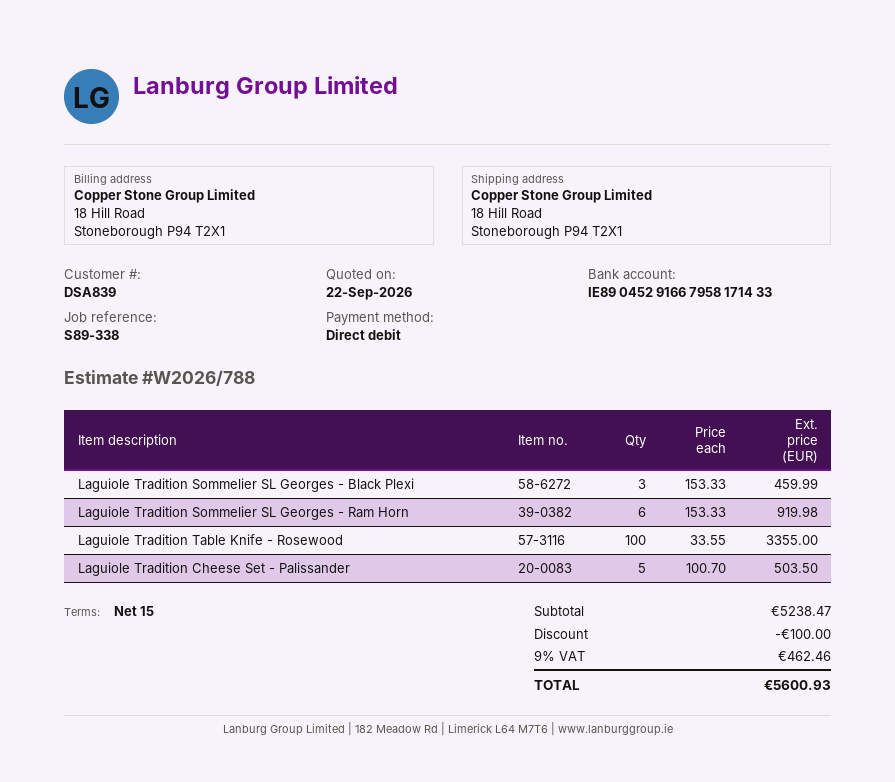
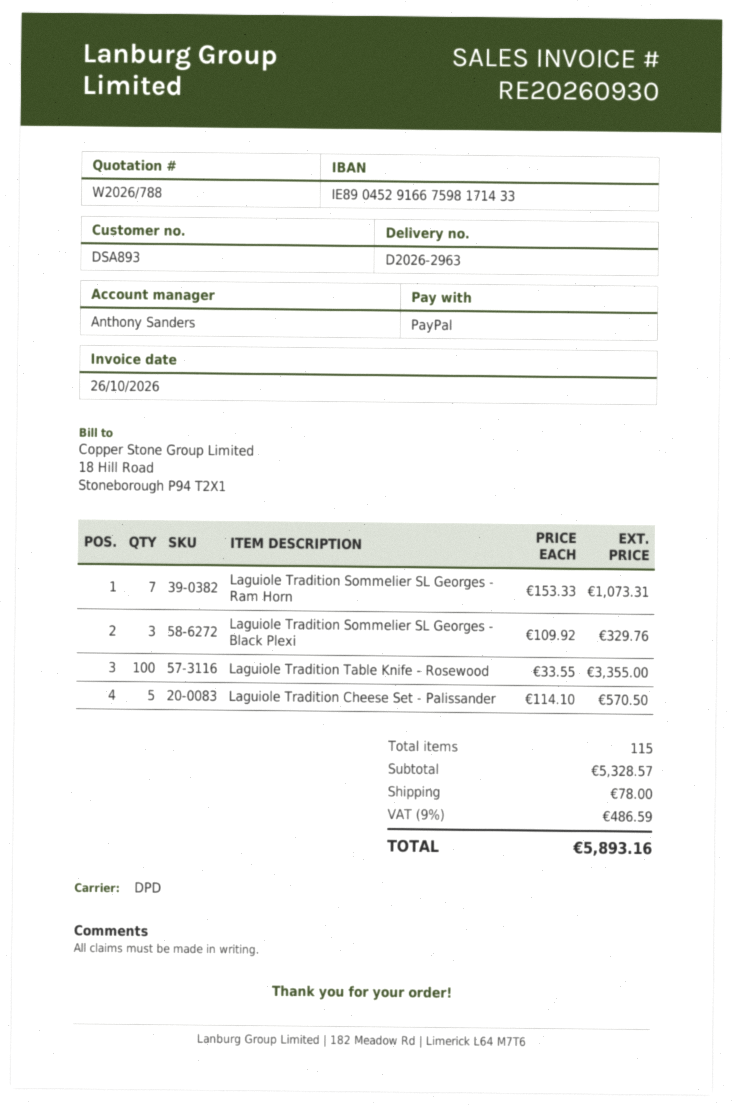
customer number: DSA839 -> DSA893
payment method: direct debit -> PayPal
bank account: IE89045291667958171433 -> IE89045291667598171433
Laguiole Tradition Sommelier SL Georges - Black Plexi: 3 x 153.33 = 459.99 -> 3 x 109.92 = 329.76
Laguiole Tradition Sommelier SL Georges - Ram Horn: 6 x 153.33 = 919.98 -> 7 x 153.33 = 1073.31
Laguiole Tradition Cheese Set - Palissander: 5 x 100.70 = 503.50 -> 5 x 114.10 = 570.50
subtotal: 5238.47 -> 5328.57
discount: 100.00 -> none
shipping: none -> 78.00
tax: 9% = 462.46 -> 9% = 486.59
total: 5600.93 -> 5893.16

